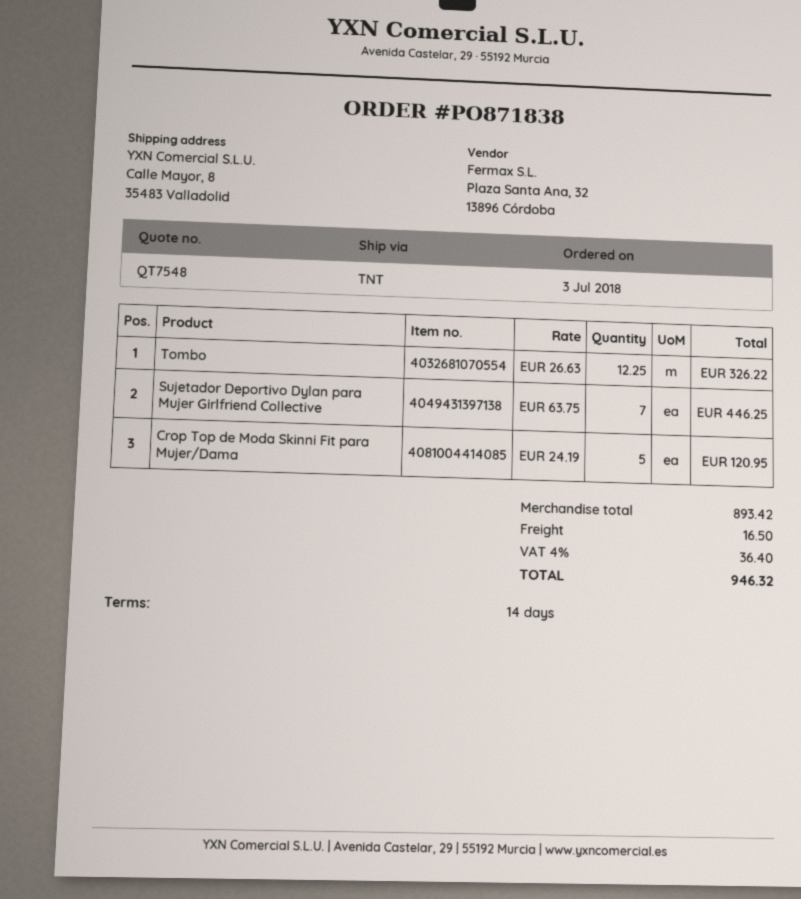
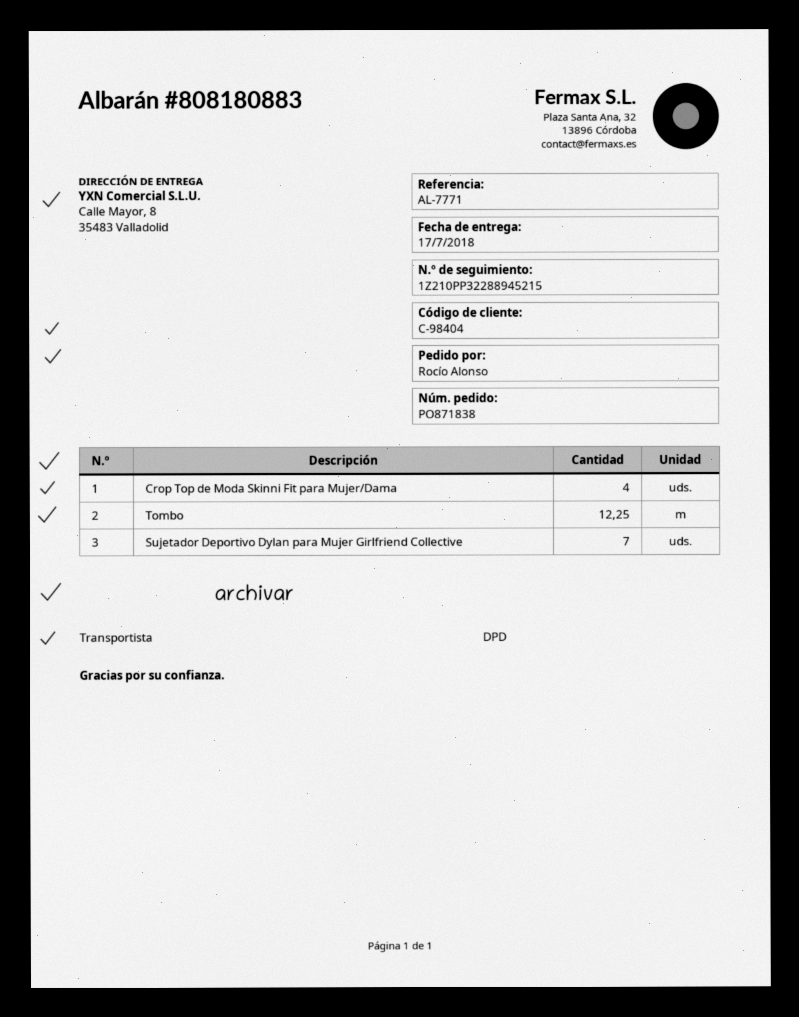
shipping method: TNT -> DPD
Crop Top de Moda Skinni Fit para Mujer/Dama: 5 -> 4

